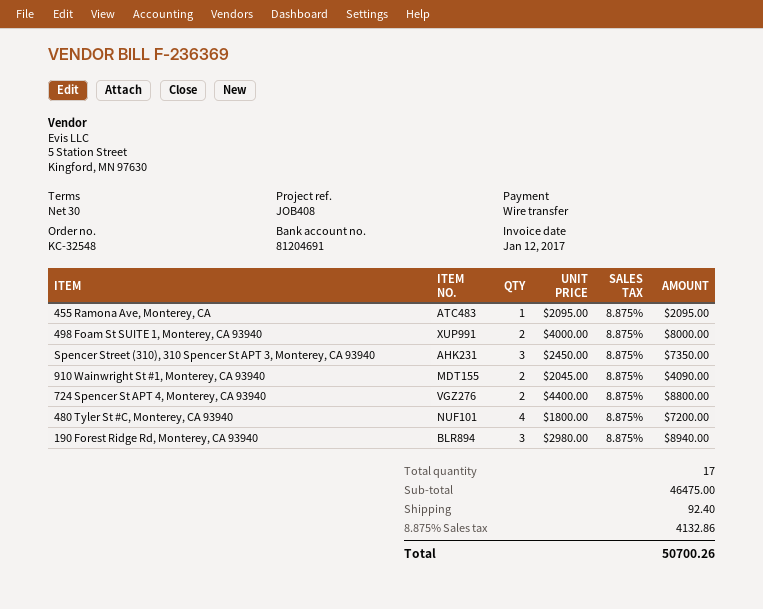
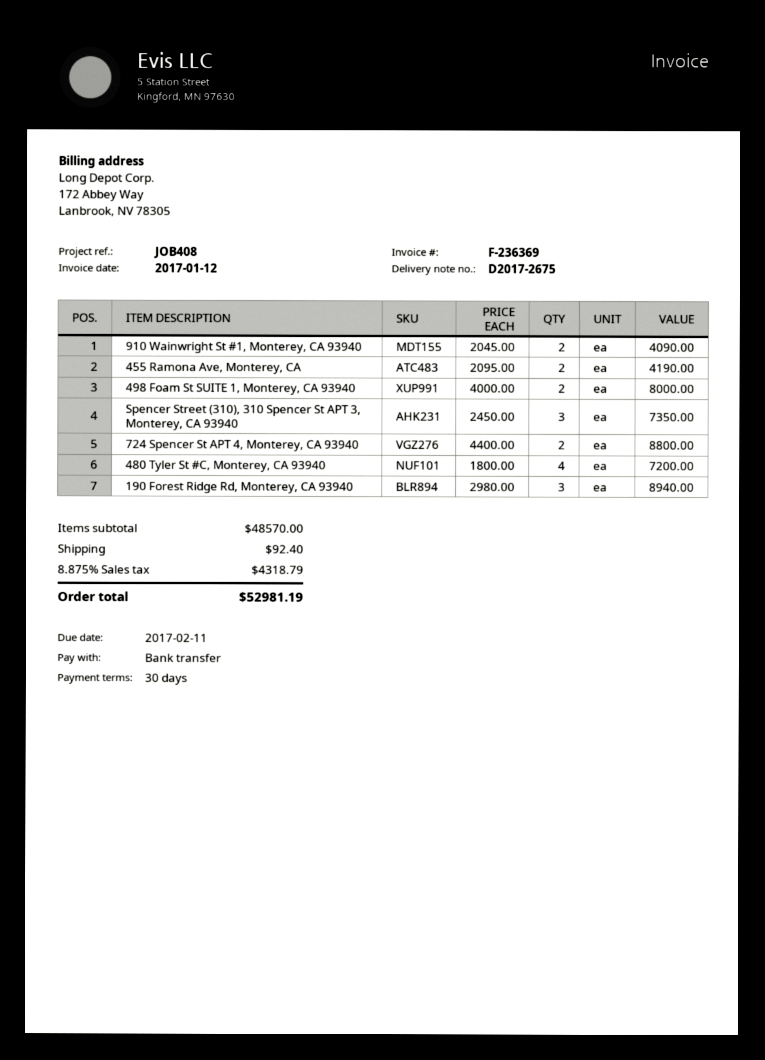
455 Ramona Ave, Monterey, CA: 1 x 2095.00 = 2095.00 -> 2 x 2095.00 = 4190.00
subtotal: 46475.00 -> 48570.00
tax: 8.875% = 4132.86 -> 8.875% = 4318.79
total: 50700.26 -> 52981.19

